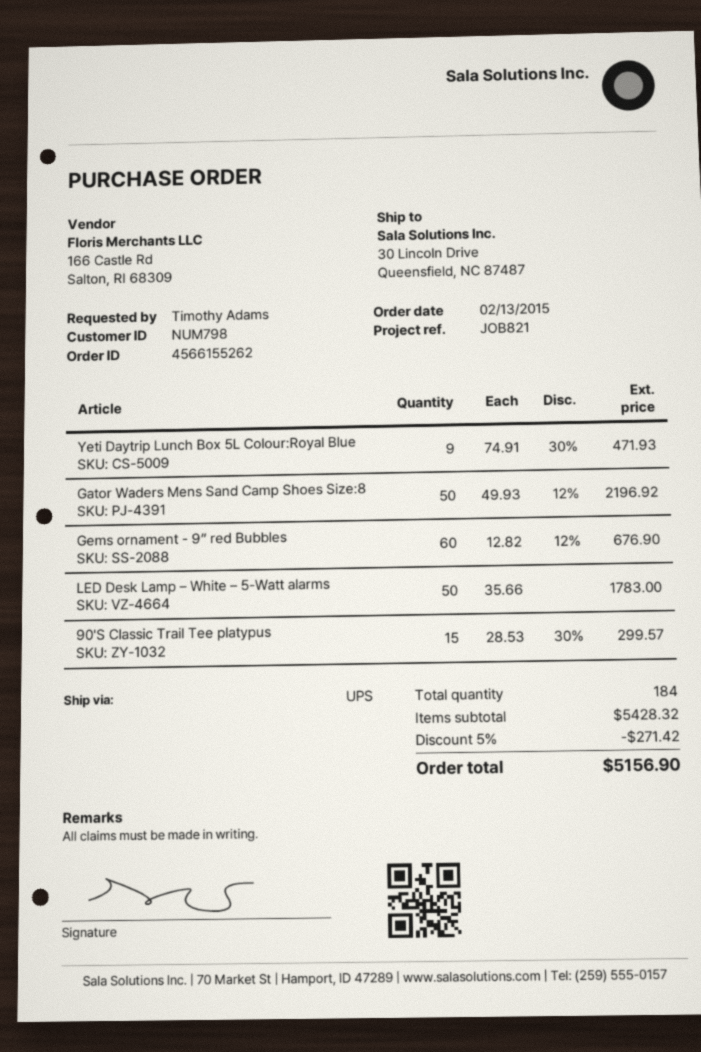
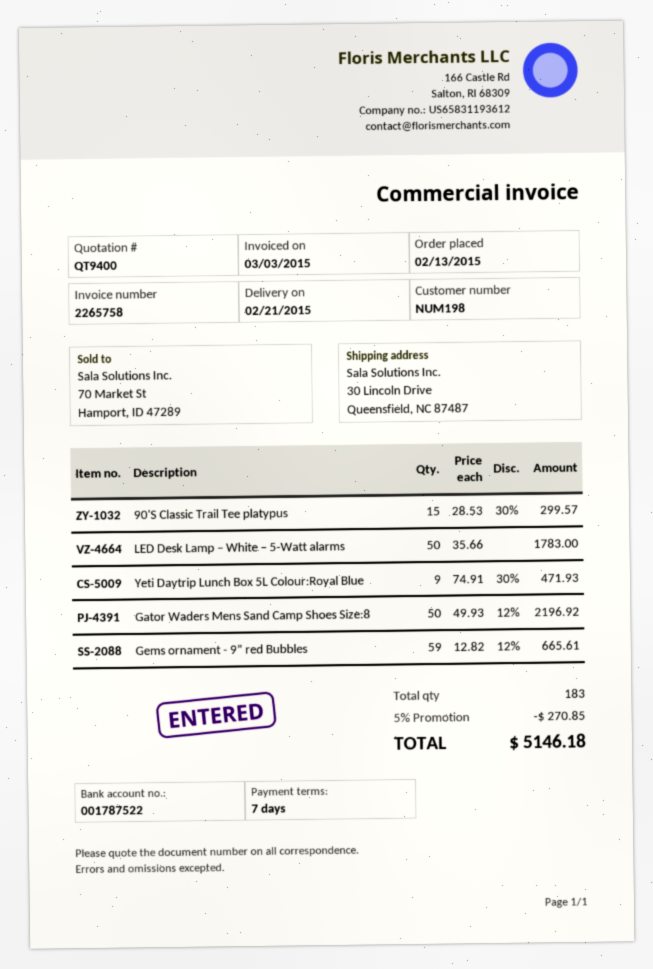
customer number: NUM798 -> NUM198
Gems ornament - 9” red Bubbles: 60 x 12.82 - 12% = 676.90 -> 59 x 12.82 - 12% = 665.61
total quantity: 184 -> 183
discount: 5% = 271.42 -> 5% = 270.85
total: 5156.90 -> 5146.18

